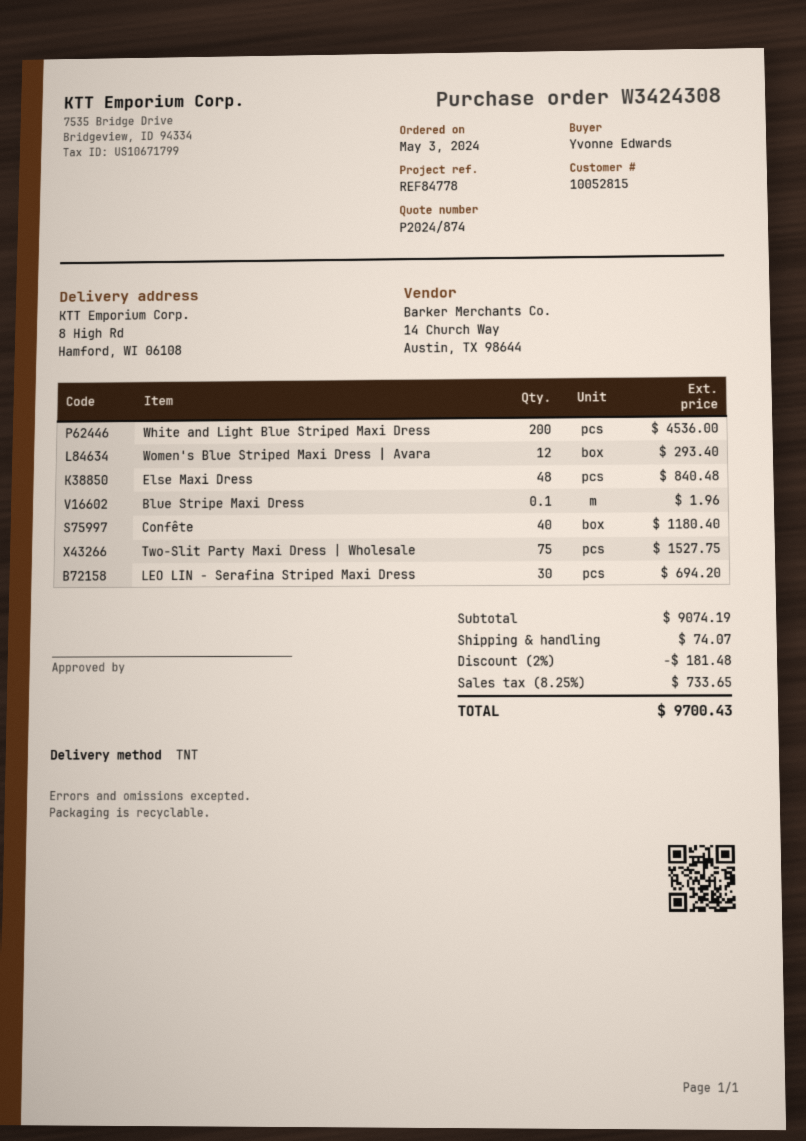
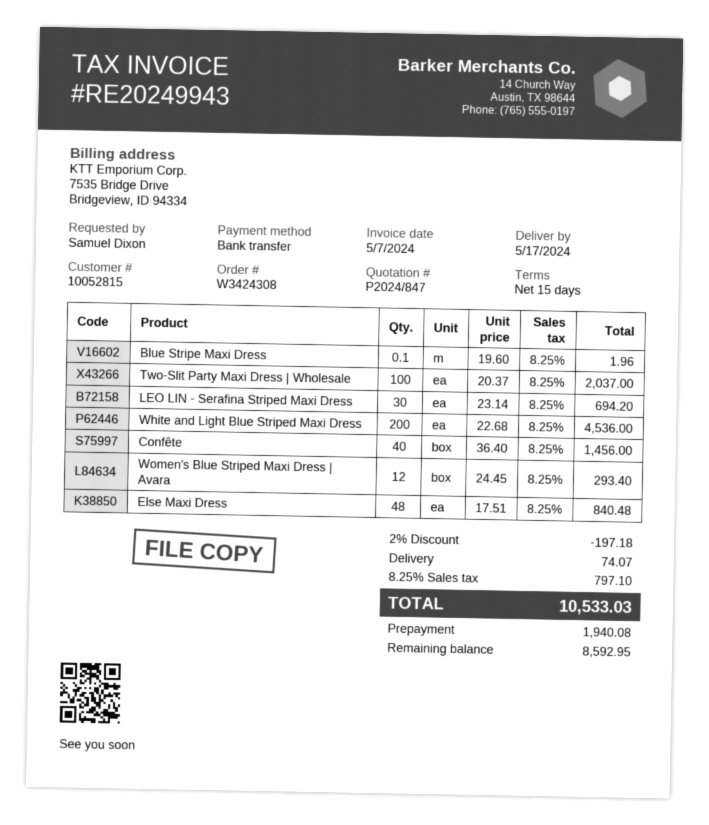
quote number: P2024/874 -> P2024/847
ordered by: Yvonne Edwards -> Samuel Dixon
Confête: 40 for 1180.40 -> 40 for 1456.00
Two-Slit Party Maxi Dress | Wholesale: 75 for 1527.75 -> 100 for 2037.00
discount: 2% = 181.48 -> 2% = 197.18
tax: 8.25% = 733.65 -> 8.25% = 797.10
total: 9700.43 -> 10533.03

